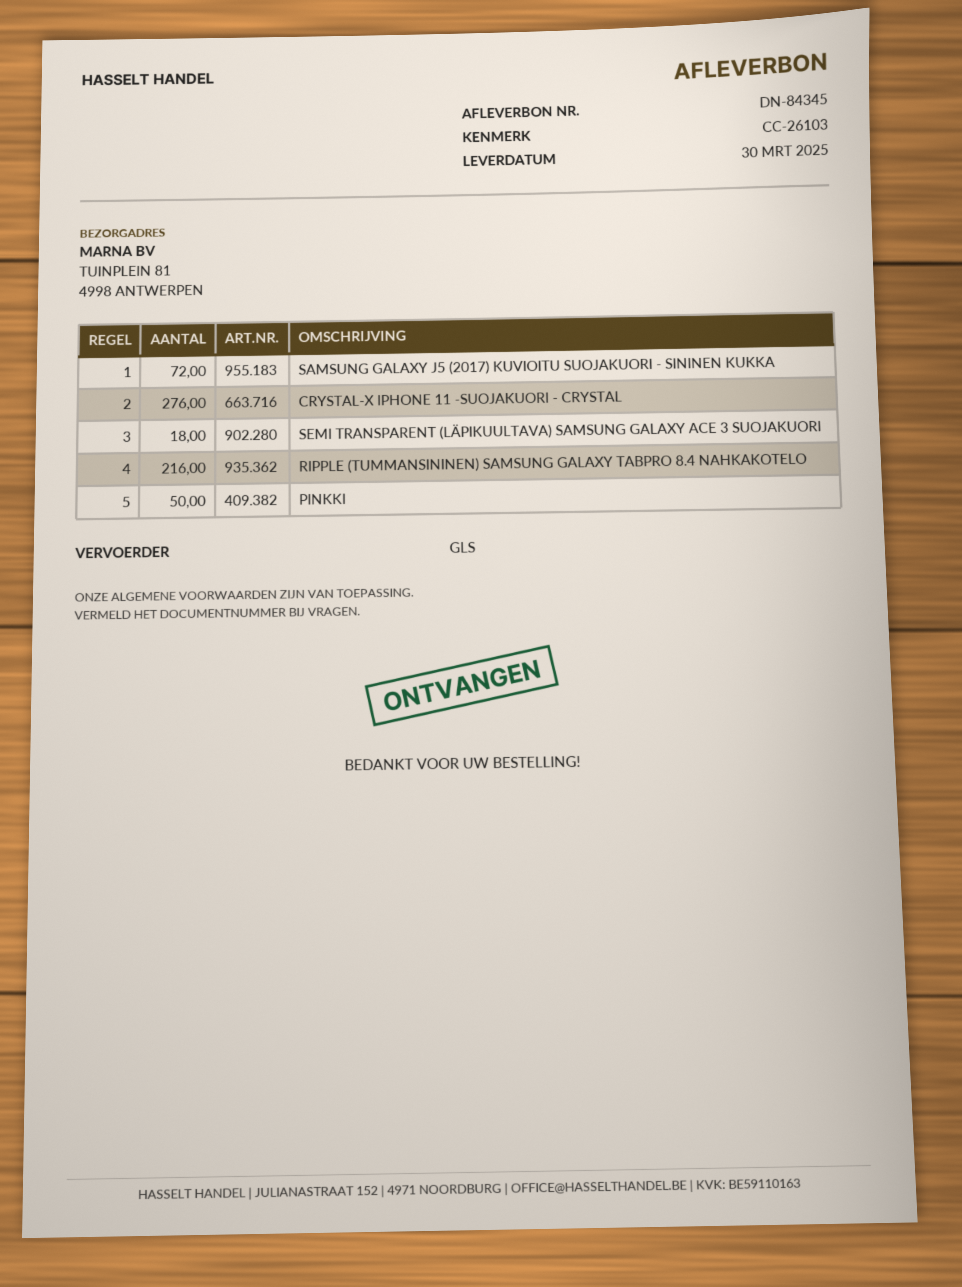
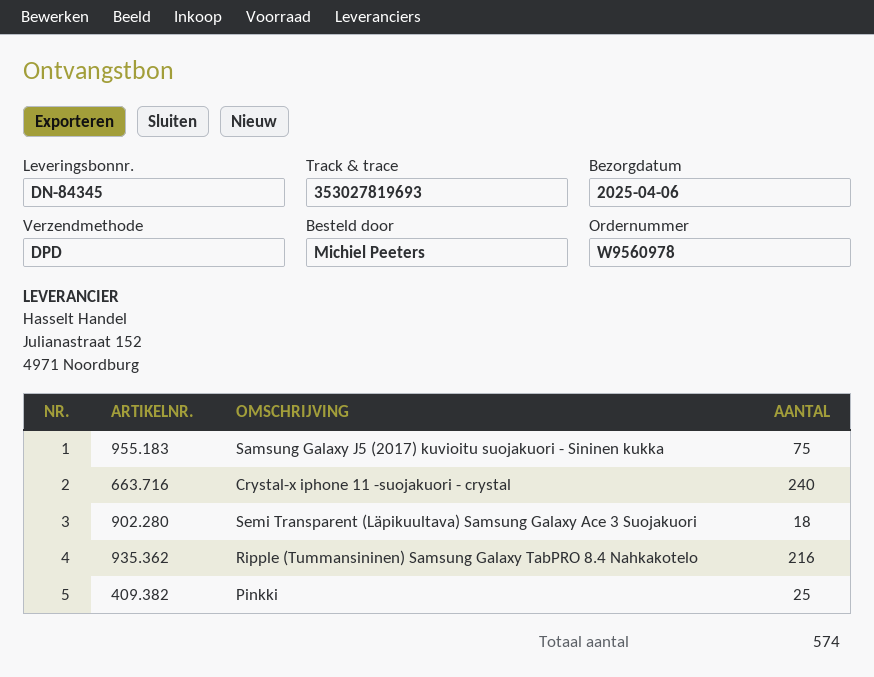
delivery date: 2025-03-30 -> 2025-04-06
shipping method: GLS -> DPD
SAMSUNG GALAXY J5 (2017) KUVIOITU SUOJAKUORI - SININEN KUKKA: 72 -> 75
CRYSTAL-X IPHONE 11 -SUOJAKUORI - CRYSTAL: 276 -> 240
PINKKI: 50 -> 25

